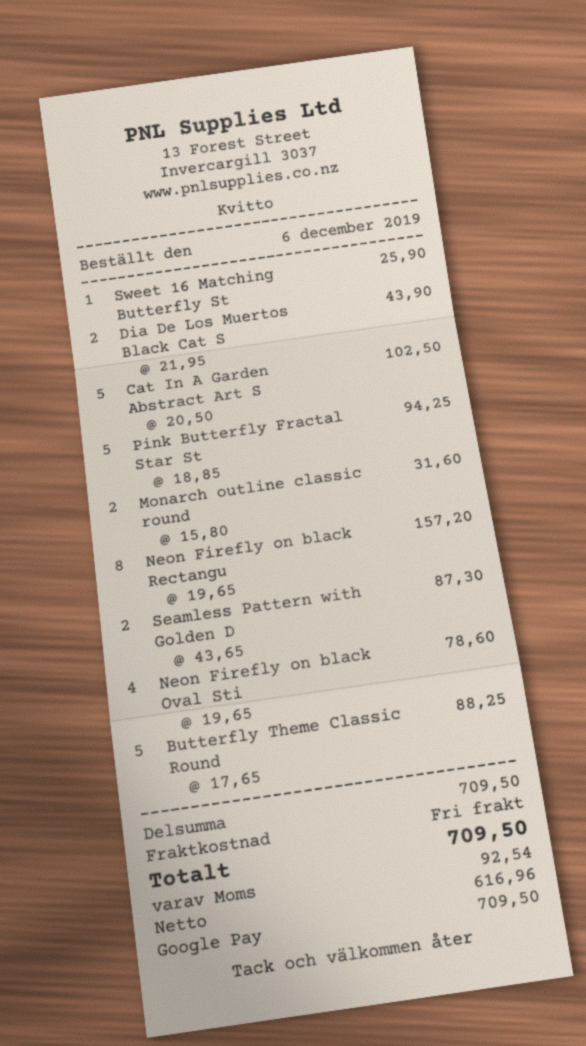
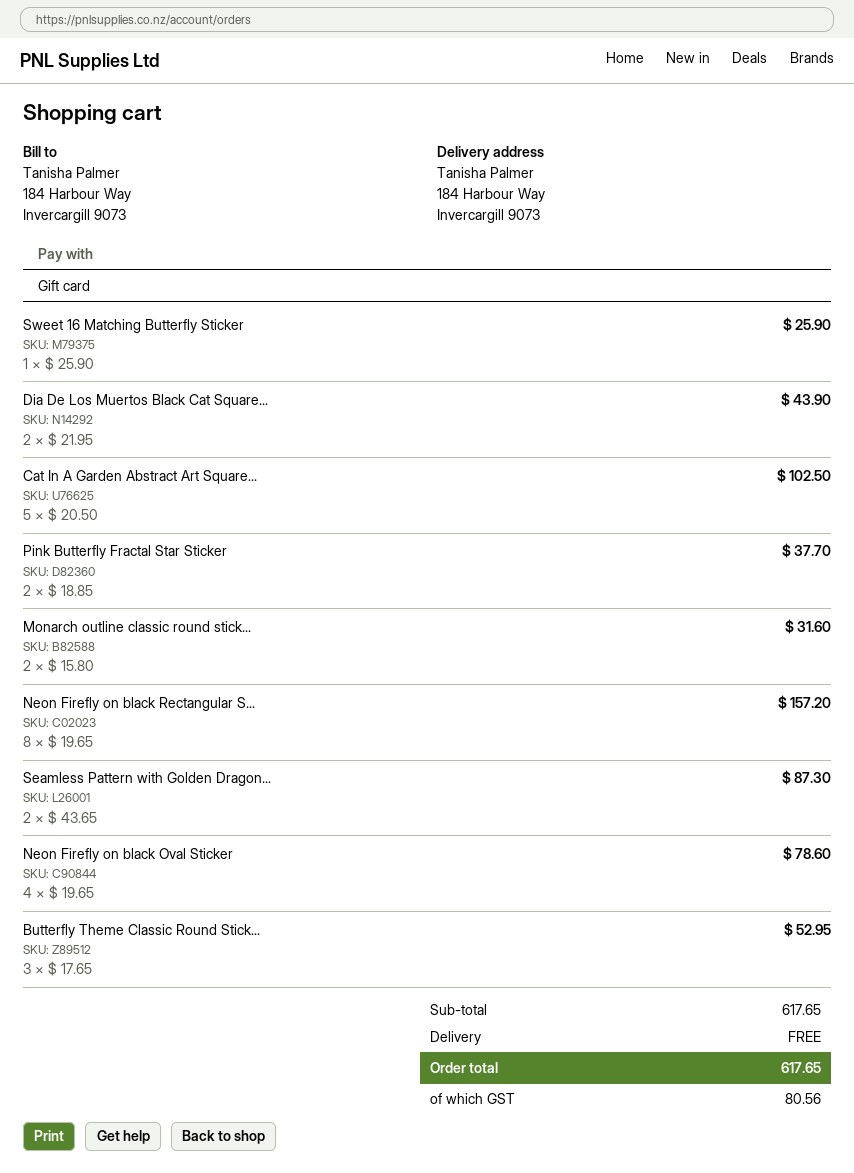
payment method: Google Pay -> gift card
Pink Butterfly Fractal Star St: 5 x 18.85 = 94.25 -> 2 x 18.85 = 37.70
Butterfly Theme Classic Round: 5 x 17.65 = 88.25 -> 3 x 17.65 = 52.95
subtotal: 709.50 -> 617.65
tax: 92.54 -> 80.56
total: 709.50 -> 617.65

